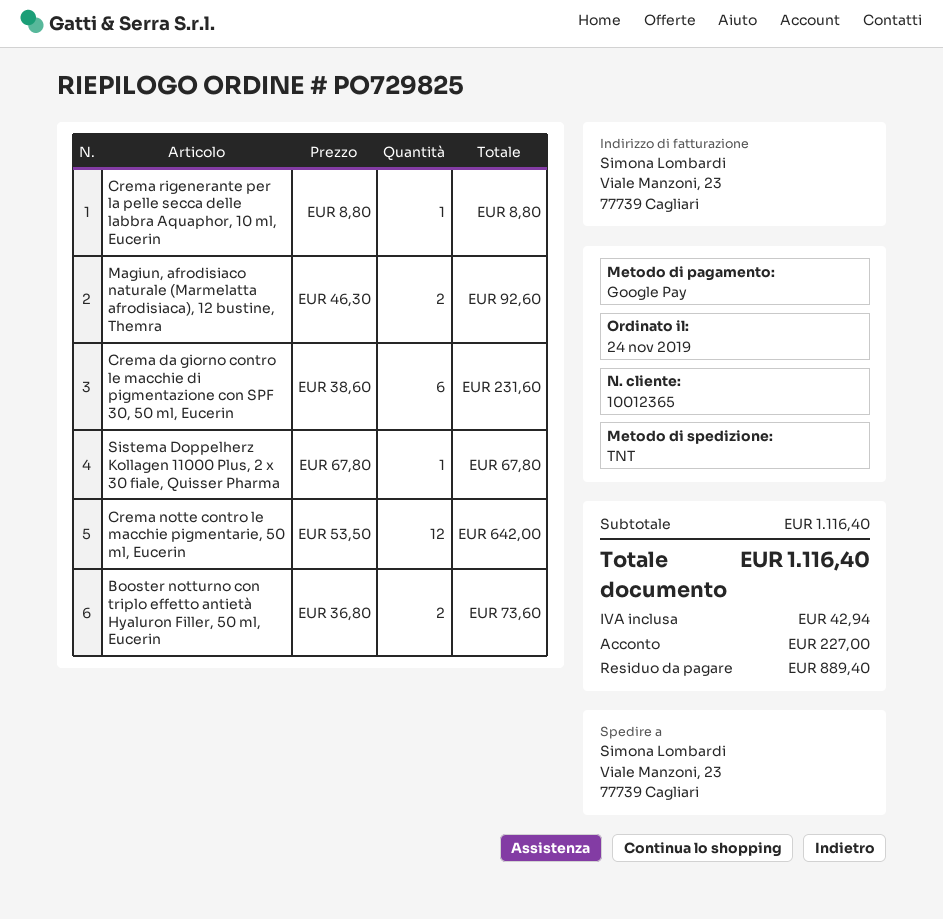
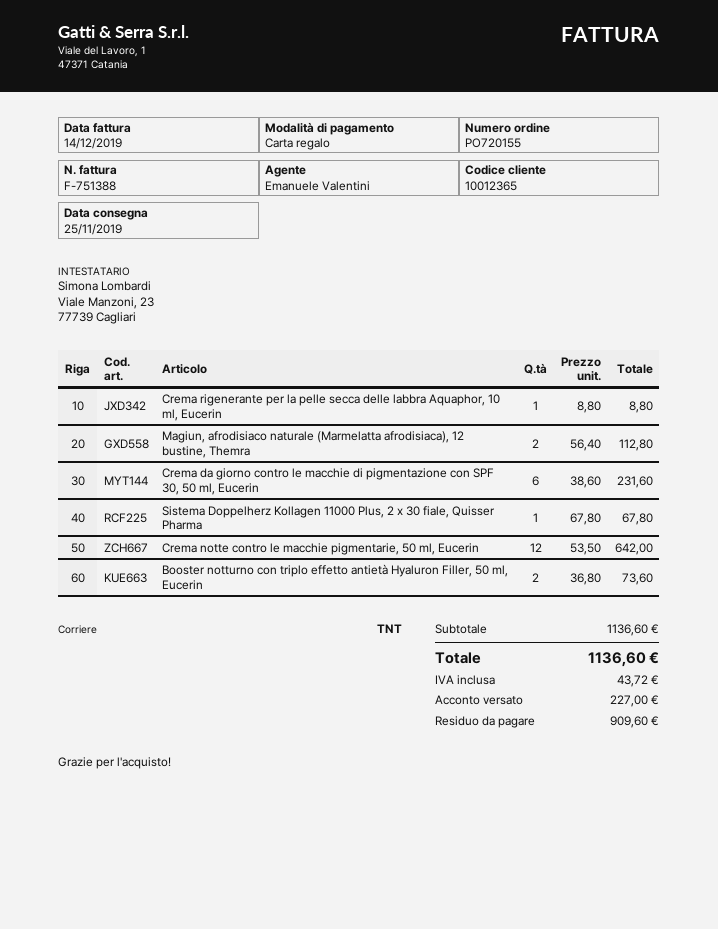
order number: PO729825 -> PO720155
payment method: Google Pay -> gift card
Magiun, afrodisiaco naturale (Marmelatta afrodisiaca), 12 bustine, Themra: 2 x 46.30 = 92.60 -> 2 x 56.40 = 112.80
subtotal: 1116.40 -> 1136.60
tax: 42.94 -> 43.72
total: 1116.40 -> 1136.60
balance: 889.40 -> 909.60

